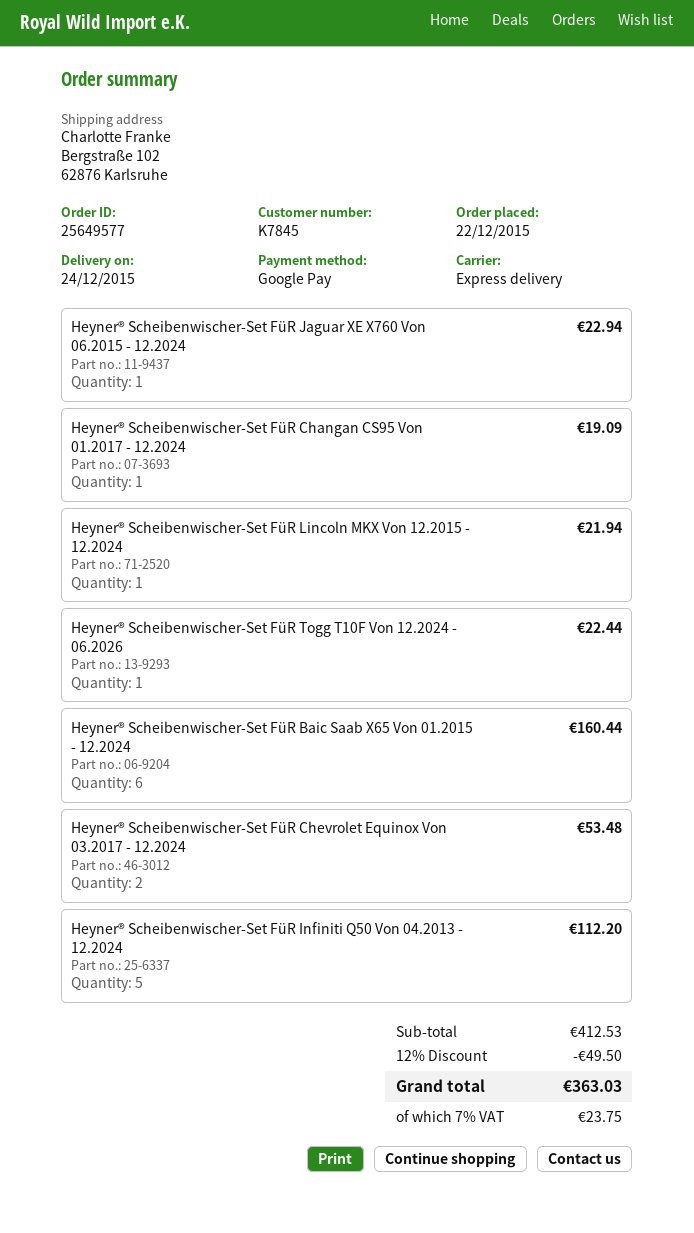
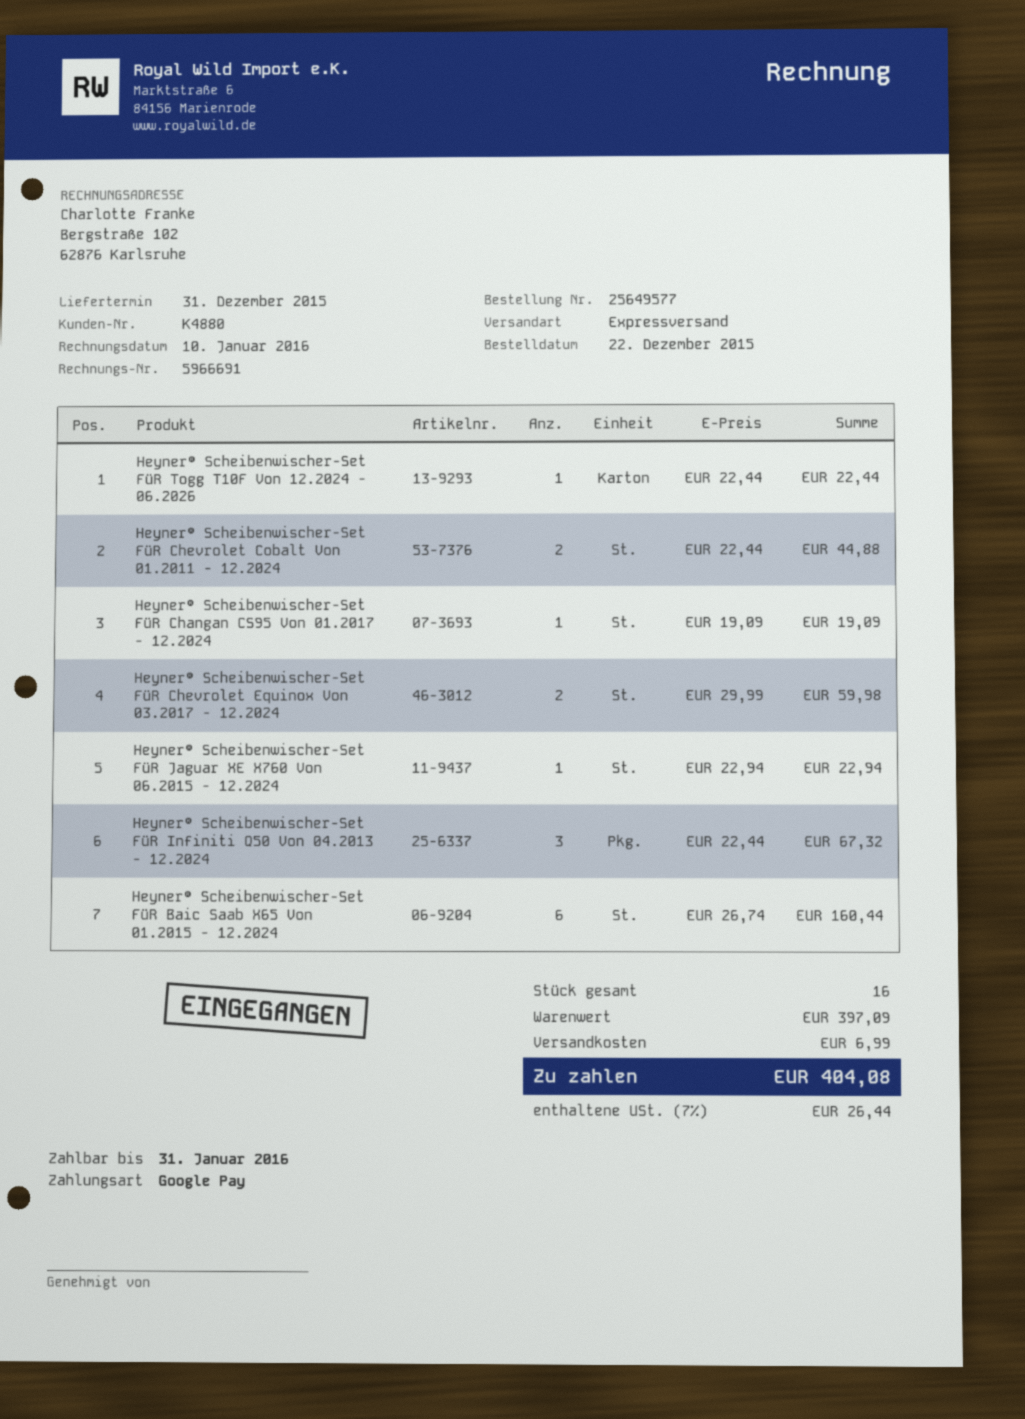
delivery date: 2015-12-24 -> 2015-12-31
customer number: K7845 -> K4880
Heyner® Scheibenwischer-Set FüR Lincoln MKX Von 12.2015 - 12.2024: 1 for 21.94 -> none
Heyner® Scheibenwischer-Set FüR Chevrolet Equinox Von 03.2017 - 12.2024: 2 for 53.48 -> 2 for 59.98
Heyner® Scheibenwischer-Set FüR Infiniti Q50 Von 04.2013 - 12.2024: 5 for 112.20 -> 3 for 67.32
Heyner® Scheibenwischer-Set FüR Chevrolet Cobalt Von 01.2011 - 12.2024: none -> 2 for 44.88
subtotal: 412.53 -> 397.09
discount: 12% = 49.50 -> none
shipping: none -> 6.99
tax: 7% = 23.75 -> 7% = 26.44
total: 363.03 -> 404.08

